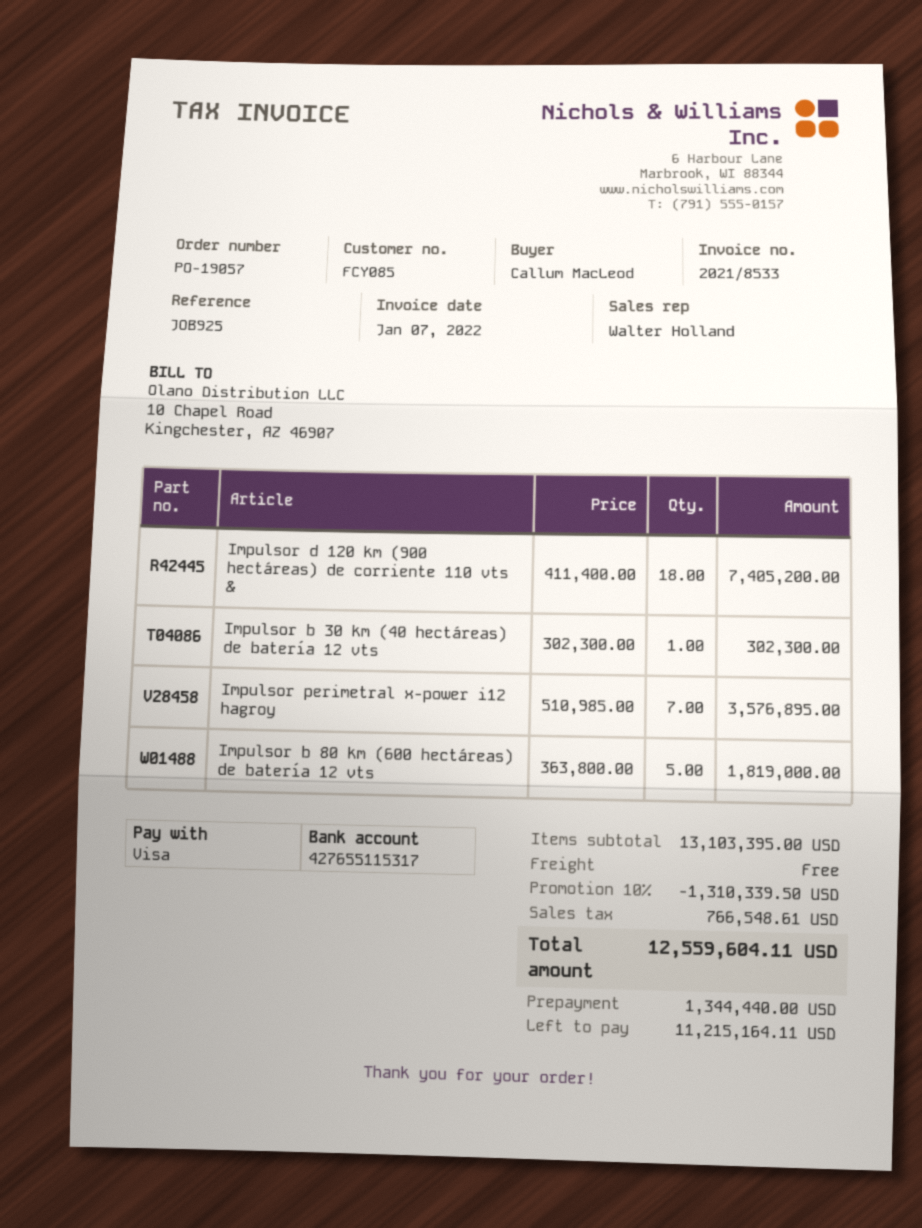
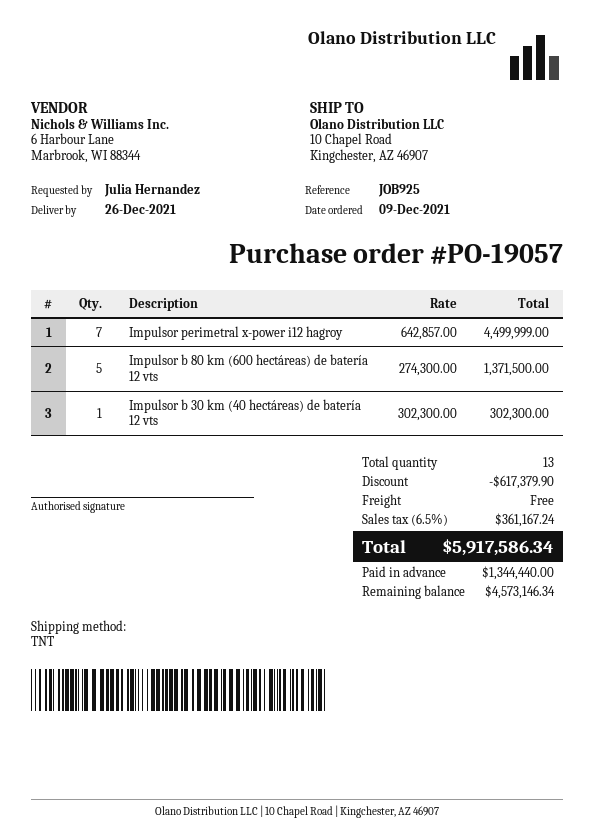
ordered by: Callum MacLeod -> Julia Hernandez
Impulsor d 120 km (900 hectáreas) de corriente 110 vts &: 18 x 411400.00 = 7405200.00 -> none
Impulsor perimetral x-power i12 hagroy: 7 x 510985.00 = 3576895.00 -> 7 x 642857.00 = 4499999.00
Impulsor b 80 km (600 hectáreas) de batería 12 vts: 5 x 363800.00 = 1819000.00 -> 5 x 274300.00 = 1371500.00
discount: 1310339.50 -> 617379.90
tax: 766548.61 -> 361167.24
total: 12559604.11 -> 5917586.34
balance: 11215164.11 -> 4573146.34

